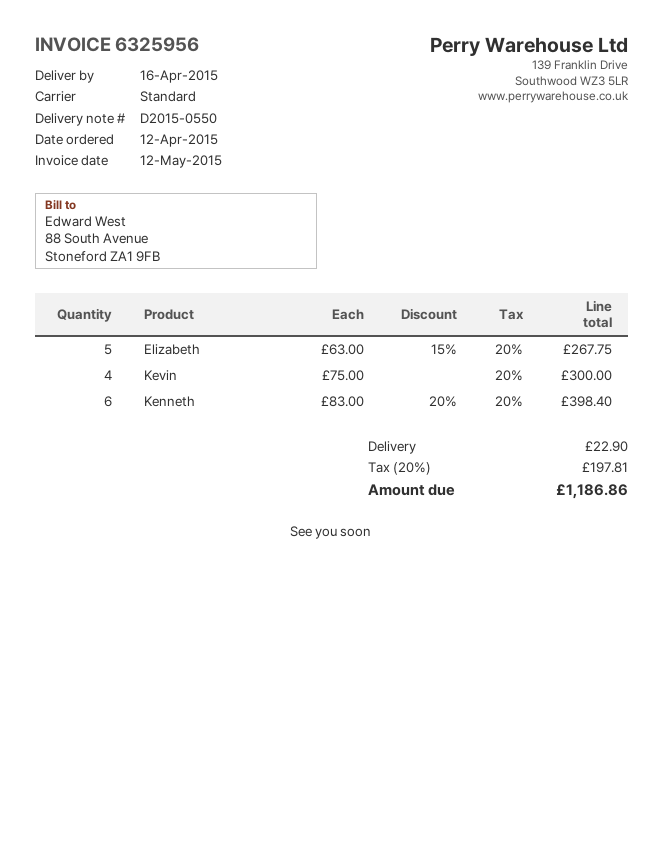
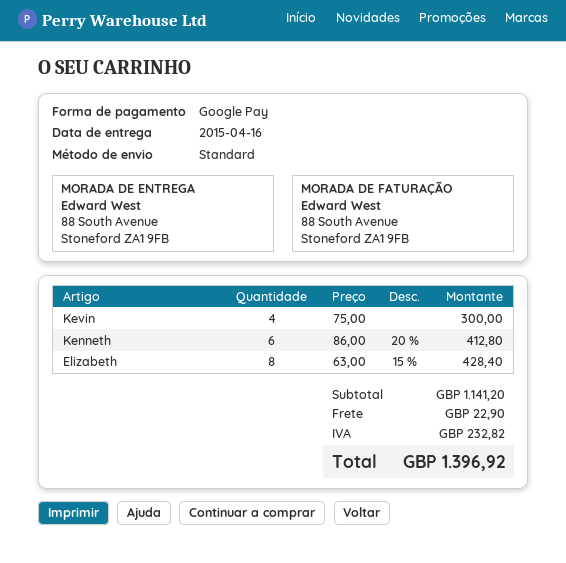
Elizabeth: 5 x 63.00 - 15% = 267.75 -> 8 x 63.00 - 15% = 428.40
Kenneth: 6 x 83.00 - 20% = 398.40 -> 6 x 86.00 - 20% = 412.80
tax: 197.81 -> 232.82
total: 1186.86 -> 1396.92

